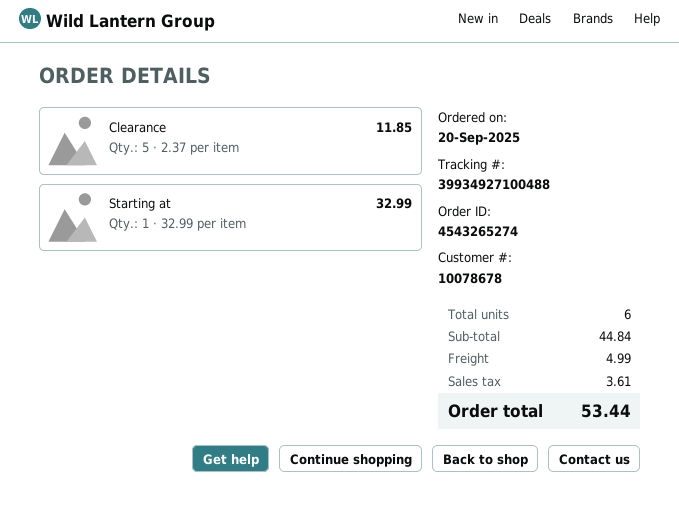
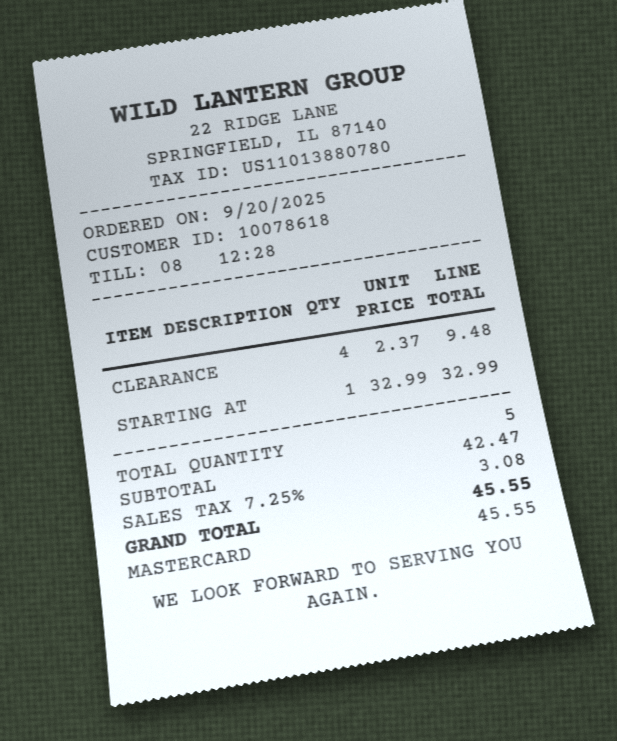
customer number: 10078678 -> 10078618
Clearance: 5 x 2.37 = 11.85 -> 4 x 2.37 = 9.48
total quantity: 6 -> 5
subtotal: 44.84 -> 42.47
shipping: 4.99 -> none
tax: 3.61 -> 3.08
total: 53.44 -> 45.55

